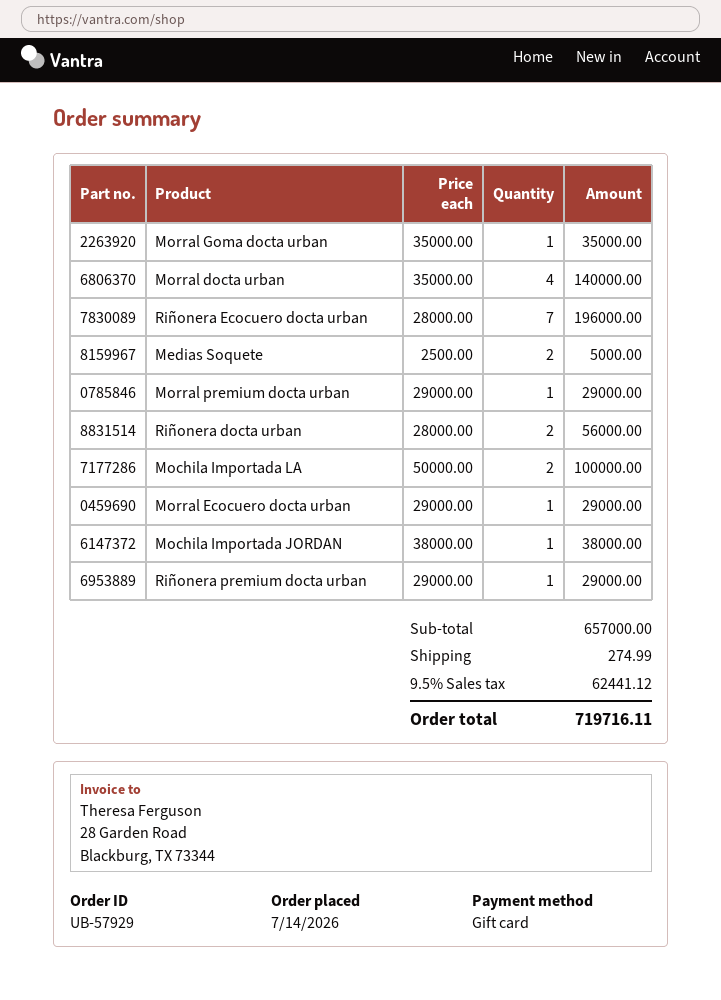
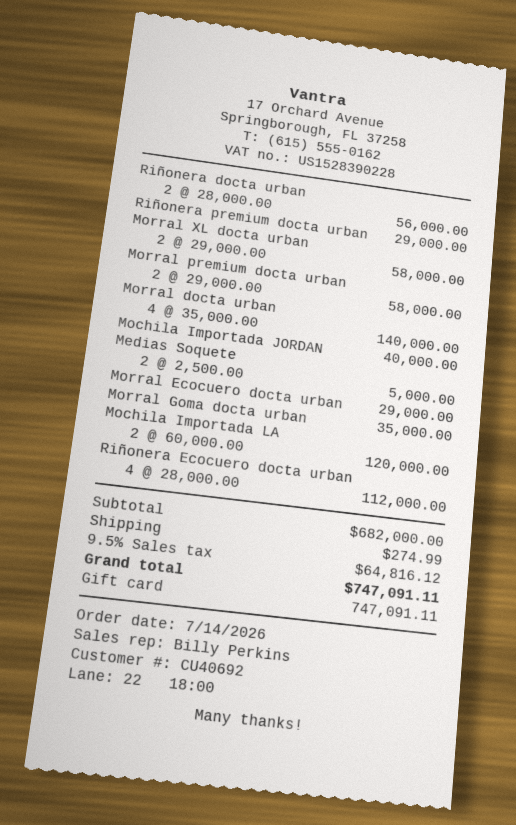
Riñonera Ecocuero docta urban: 7 x 28000.00 = 196000.00 -> 4 x 28000.00 = 112000.00
Morral premium docta urban: 1 x 29000.00 = 29000.00 -> 2 x 29000.00 = 58000.00
Mochila Importada LA: 2 x 50000.00 = 100000.00 -> 2 x 60000.00 = 120000.00
Mochila Importada JORDAN: 1 x 38000.00 = 38000.00 -> 1 x 40000.00 = 40000.00
Morral XL docta urban: none -> 2 x 29000.00 = 58000.00
subtotal: 657000.00 -> 682000.00
tax: 9.5% = 62441.12 -> 9.5% = 64816.12
total: 719716.11 -> 747091.11

